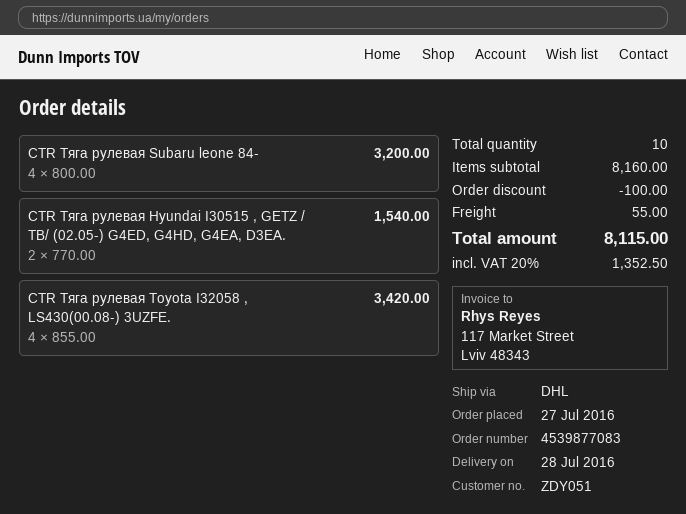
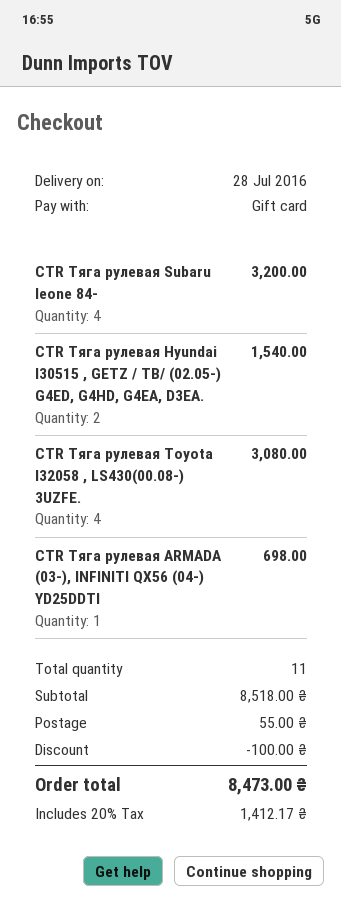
CTR Тяга рулевая Toyota I32058 , LS430(00.08-) 3UZFE.: 4 for 3420.00 -> 4 for 3080.00
CTR Тяга рулевая ARMADA (03-), INFINITI QX56 (04-) YD25DDTI: none -> 1 for 698.00
total quantity: 10 -> 11
subtotal: 8160.00 -> 8518.00
tax: 20% = 1352.50 -> 20% = 1412.17
total: 8115.00 -> 8473.00

